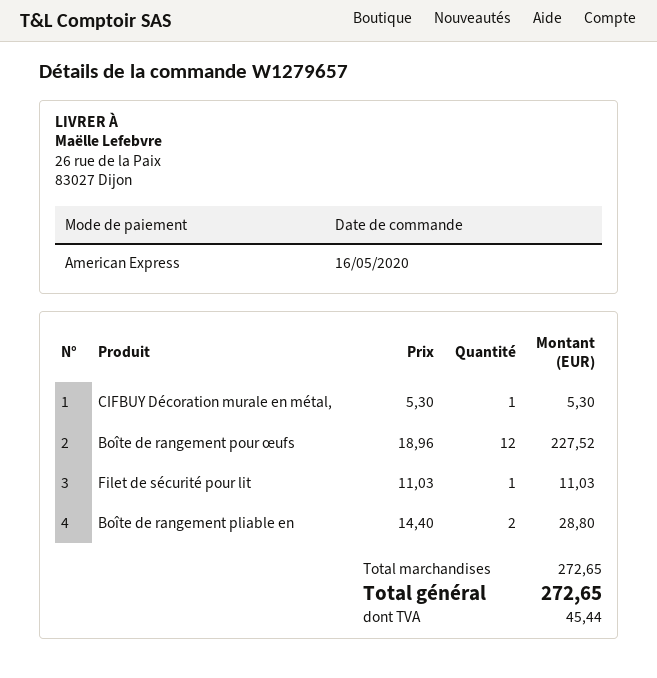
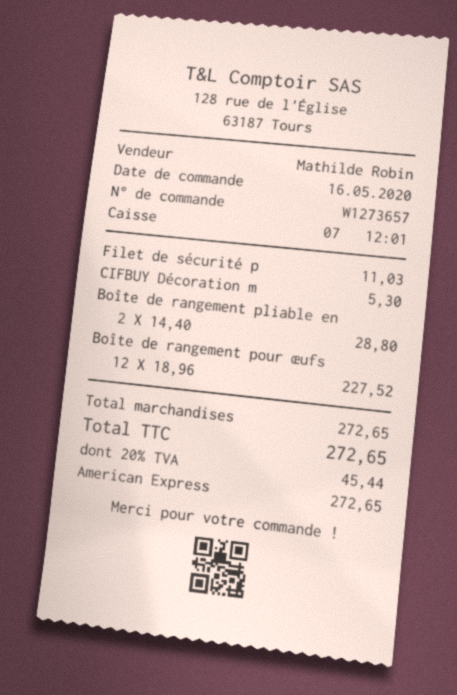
order number: W1279657 -> W1273657

